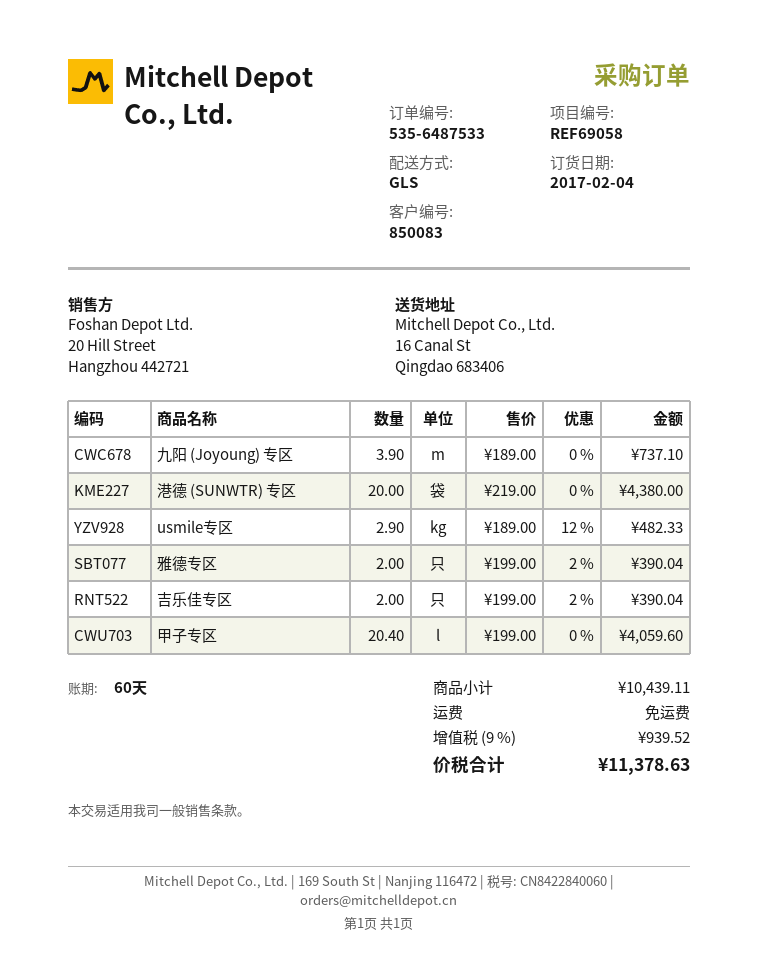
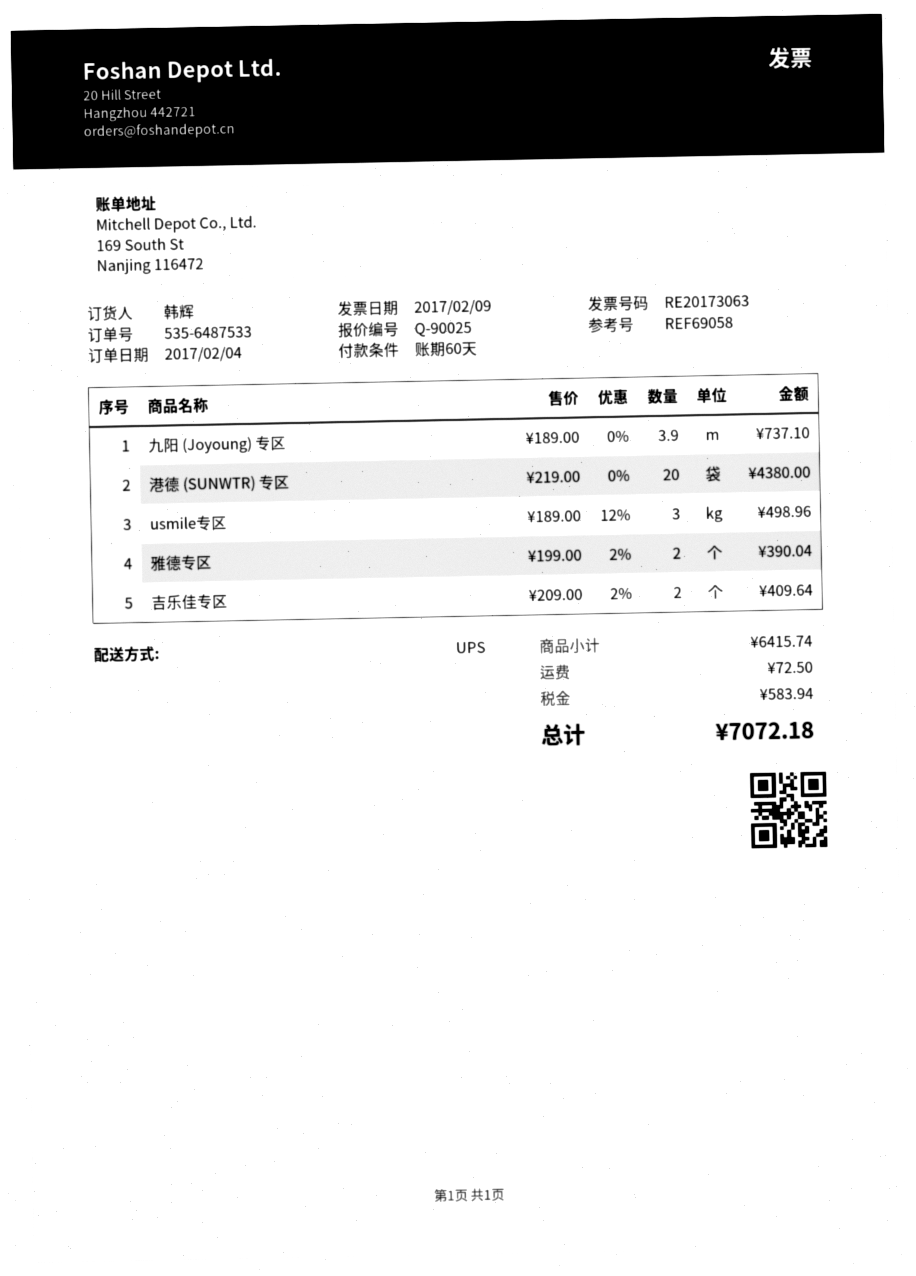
shipping method: GLS -> UPS
usmile专区: 2.9 x 189.00 - 12% = 482.33 -> 3 x 189.00 - 12% = 498.96
吉乐佳专区: 2 x 199.00 - 2% = 390.04 -> 2 x 209.00 - 2% = 409.64
甲子专区: 20.4 x 199.00 = 4059.60 -> none
subtotal: 10439.11 -> 6415.74
shipping: 0.00 -> 72.50
tax: 939.52 -> 583.94
total: 11378.63 -> 7072.18

